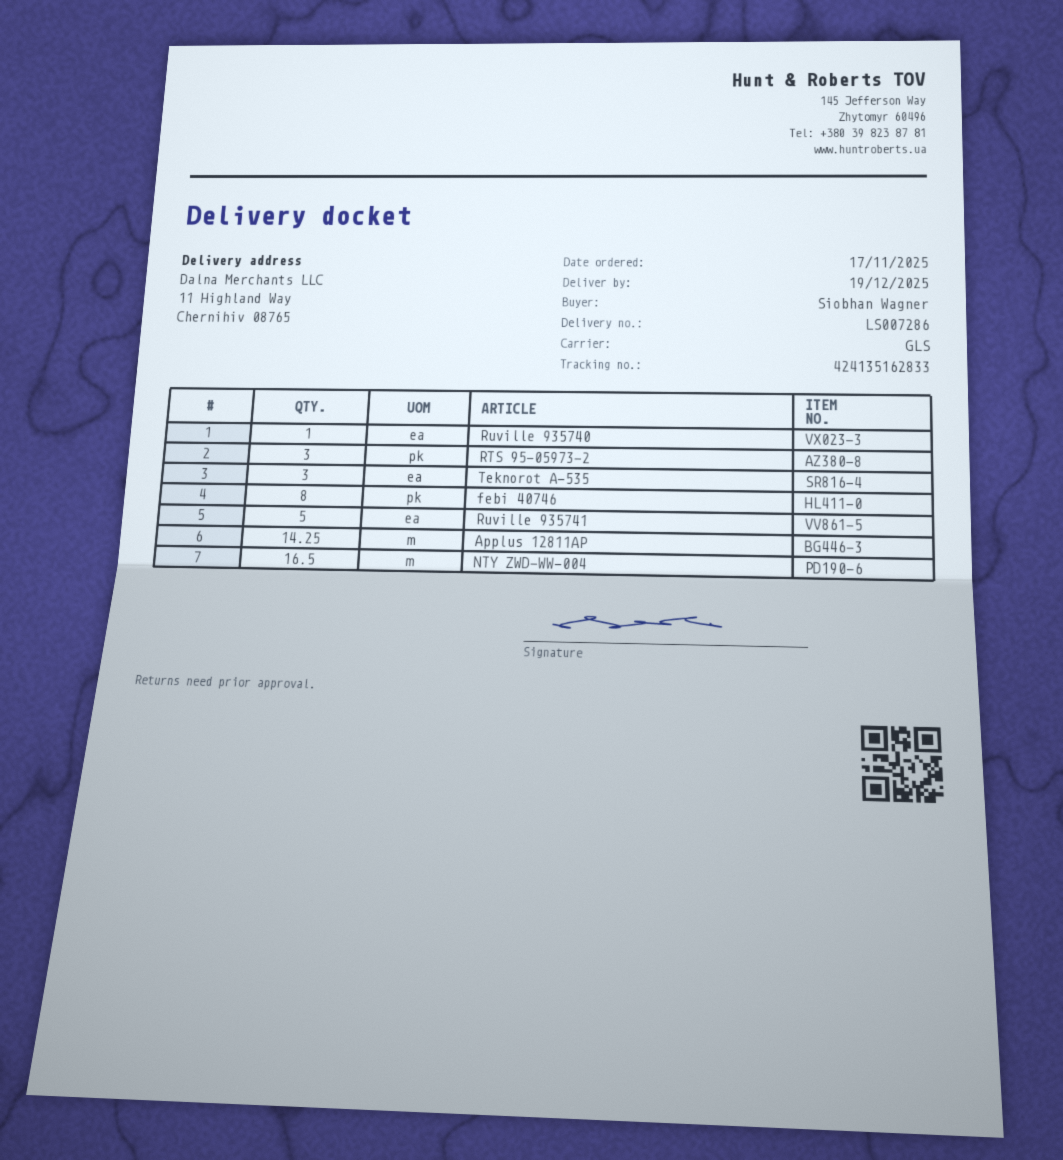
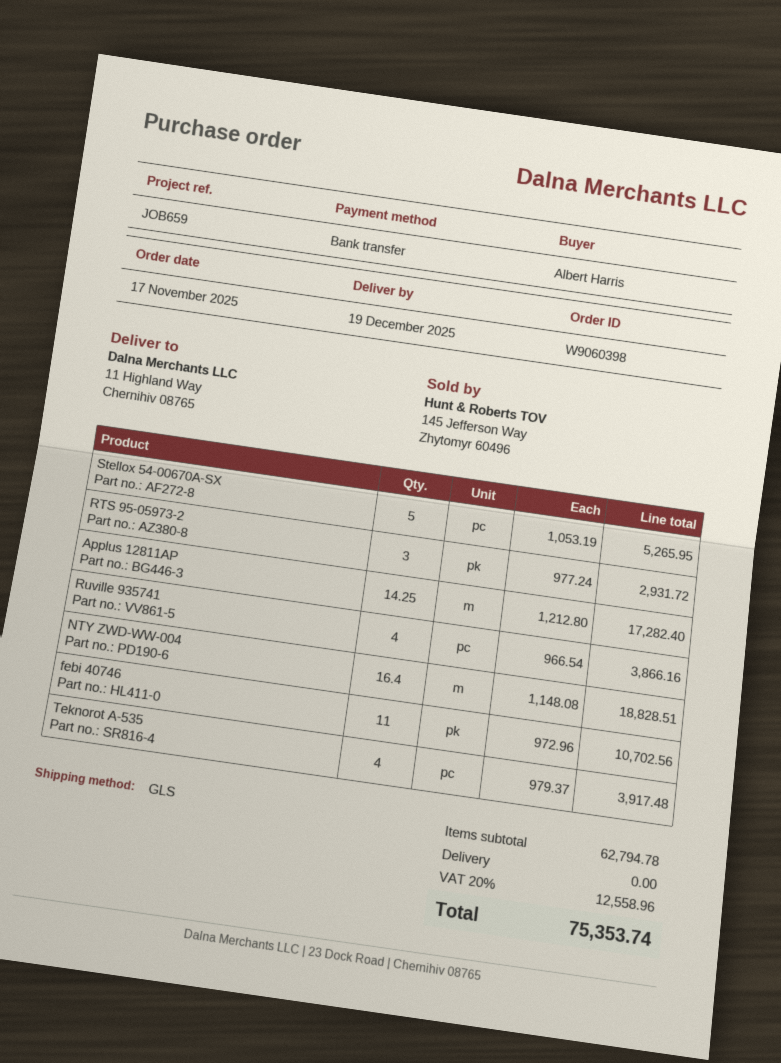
ordered by: Siobhan Wagner -> Albert Harris
Ruville 935740: 1 -> none
Teknorot A-535: 3 -> 4
febi 40746: 8 -> 11
Ruville 935741: 5 -> 4
NTY ZWD-WW-004: 16.5 -> 16.4
Stellox 54-00670A-SX: none -> 5

